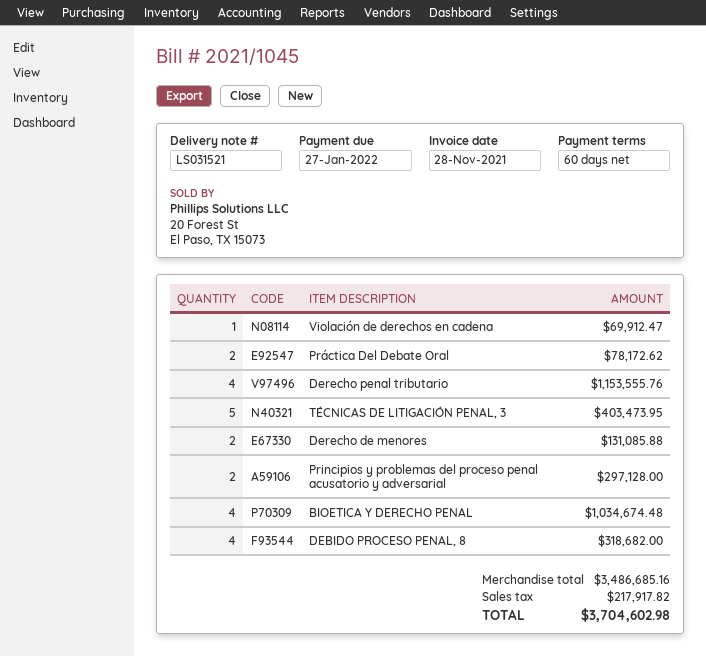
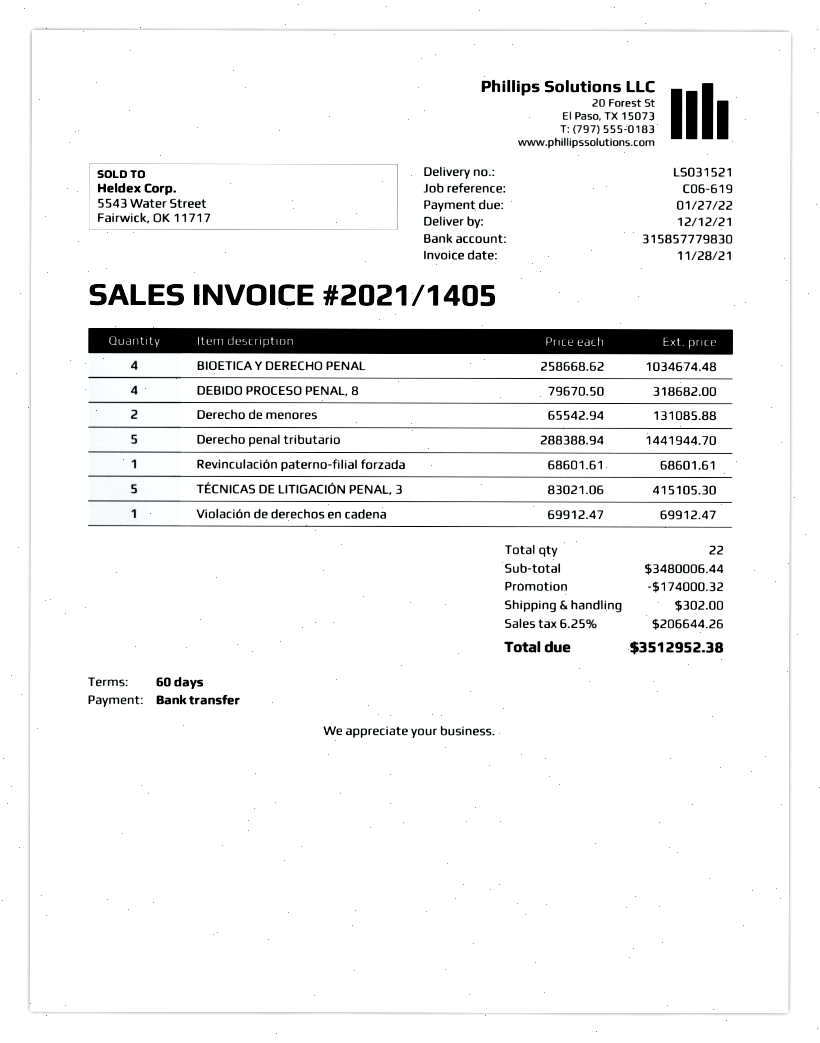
invoice number: 2021/1045 -> 2021/1405
Práctica Del Debate Oral: 2 for 78172.62 -> none
Derecho penal tributario: 4 for 1153555.76 -> 5 for 1441944.70
TÉCNICAS DE LITIGACIÓN PENAL, 3: 5 for 403473.95 -> 5 for 415105.30
Principios y problemas del proceso penal acusatorio y adversarial: 2 for 297128.00 -> none
Revinculación paterno-filial forzada: none -> 1 for 68601.61
subtotal: 3486685.16 -> 3480006.44
discount: none -> 174000.32
shipping: none -> 302.00
tax: 217917.82 -> 206644.26
total: 3704602.98 -> 3512952.38

